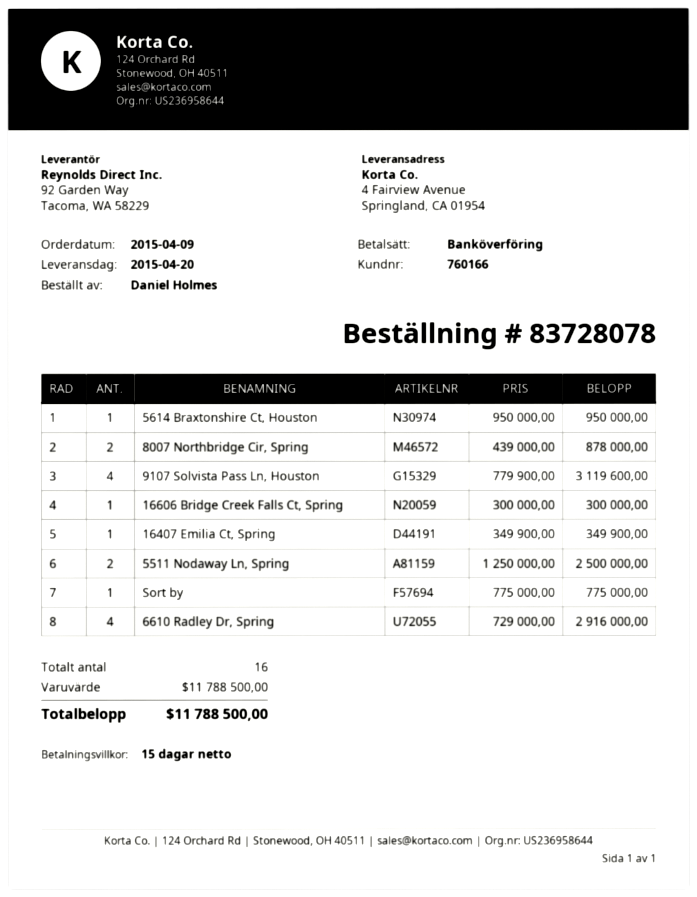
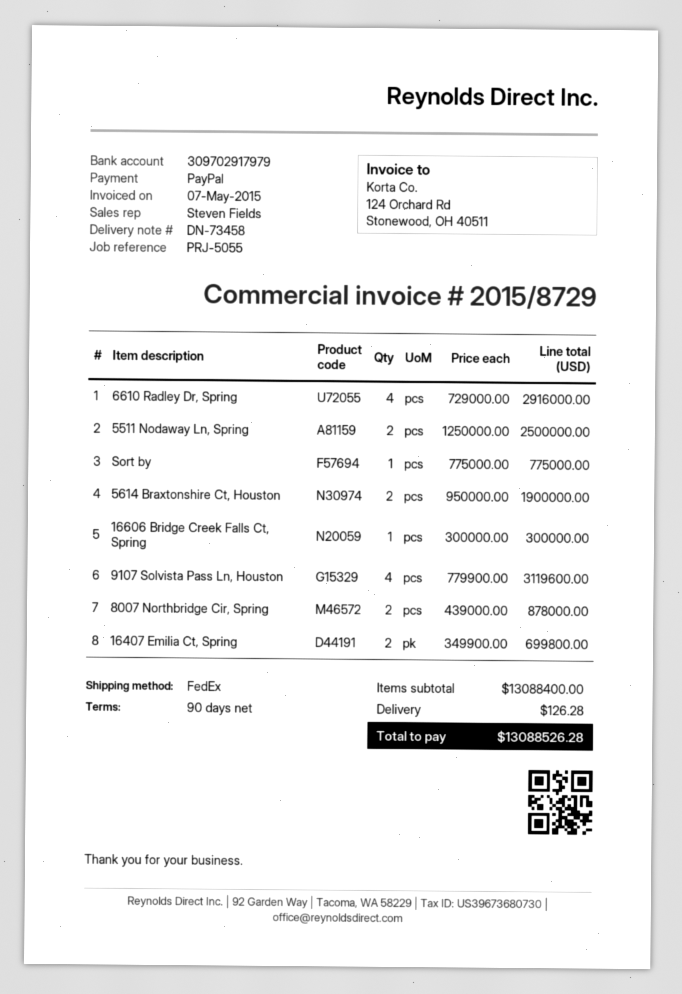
payment terms: 15 days -> 90 days
payment method: bank transfer -> PayPal
5614 Braxtonshire Ct, Houston: 1 x 950000.00 = 950000.00 -> 2 x 950000.00 = 1900000.00
16407 Emilia Ct, Spring: 1 x 349900.00 = 349900.00 -> 2 x 349900.00 = 699800.00
subtotal: 11788500.00 -> 13088400.00
shipping: none -> 126.28
total: 11788500.00 -> 13088526.28

